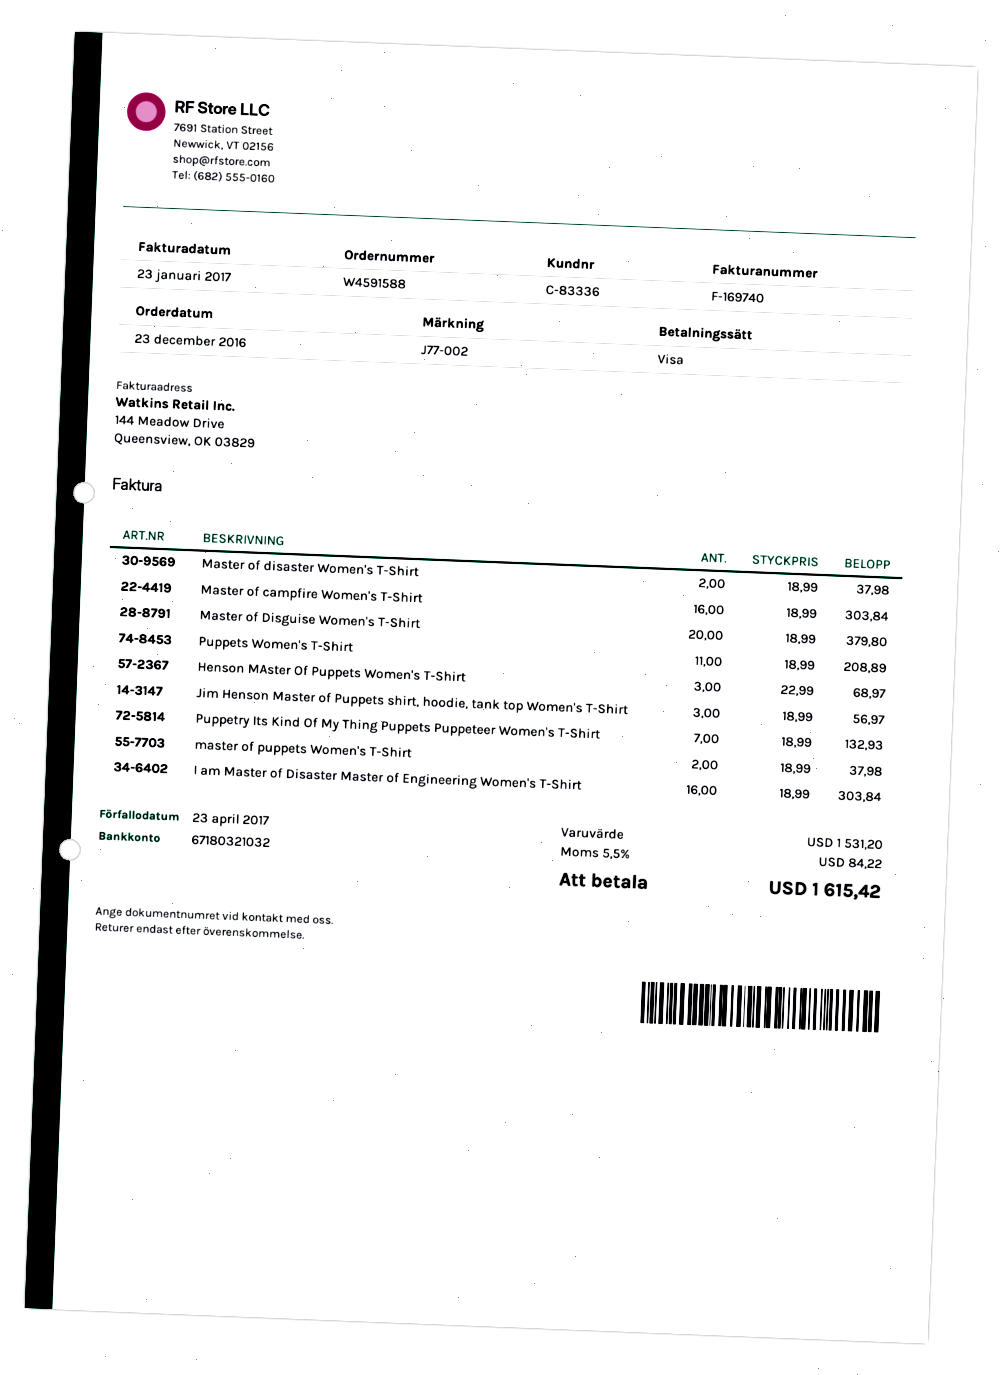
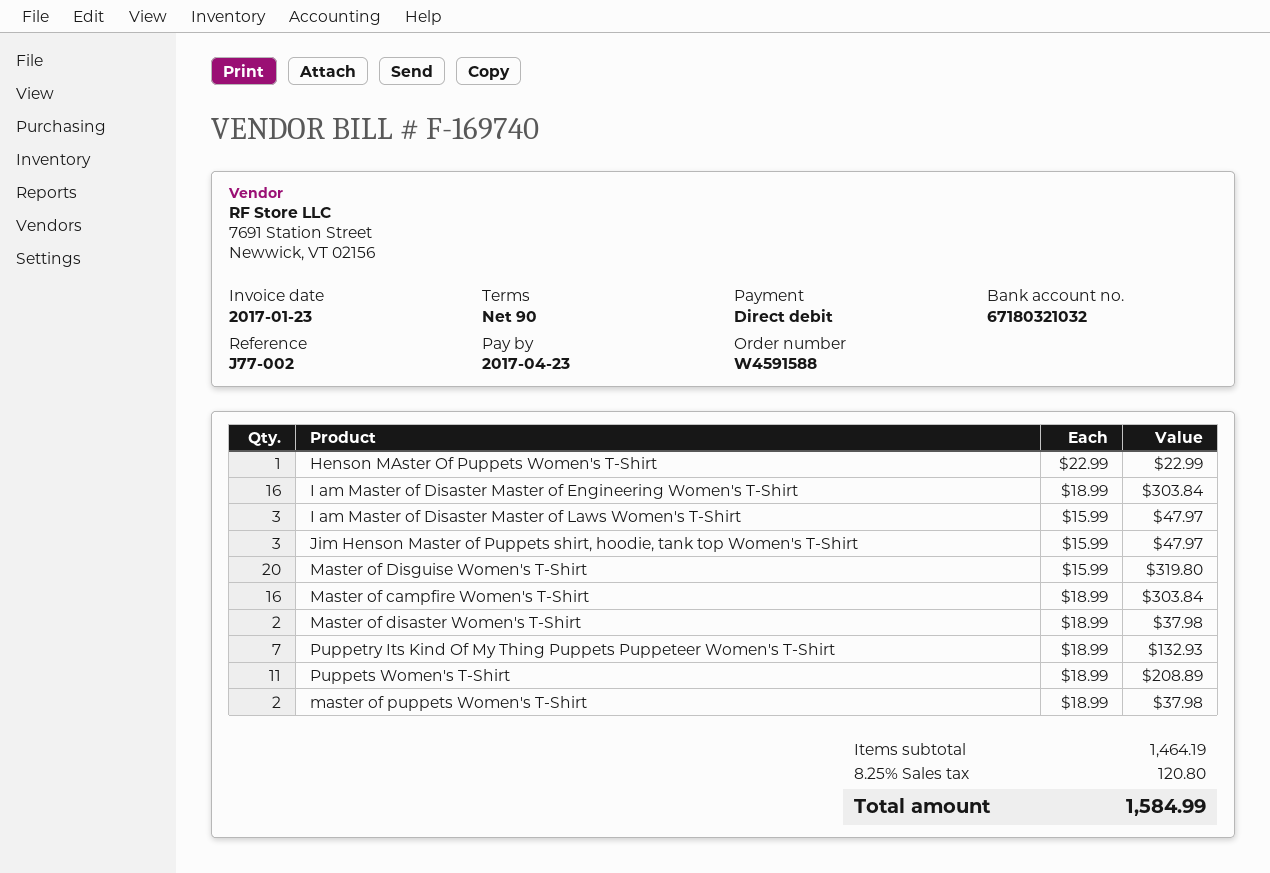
payment method: Visa -> direct debit
Master of Disguise Women's T-Shirt: 20 x 18.99 = 379.80 -> 20 x 15.99 = 319.80
Henson MAster Of Puppets Women's T-Shirt: 3 x 22.99 = 68.97 -> 1 x 22.99 = 22.99
Jim Henson Master of Puppets shirt, hoodie, tank top Women's T-Shirt: 3 x 18.99 = 56.97 -> 3 x 15.99 = 47.97
I am Master of Disaster Master of Laws Women's T-Shirt: none -> 3 x 15.99 = 47.97
subtotal: 1531.20 -> 1464.19
tax: 5.5% = 84.22 -> 8.25% = 120.80
total: 1615.42 -> 1584.99

